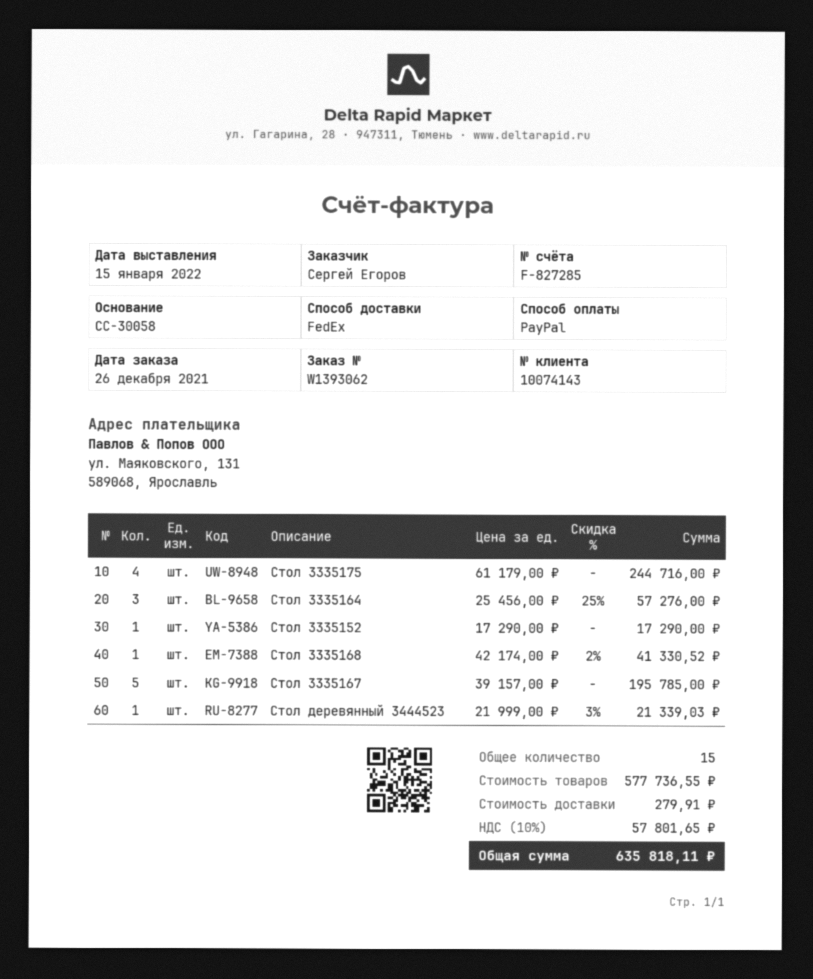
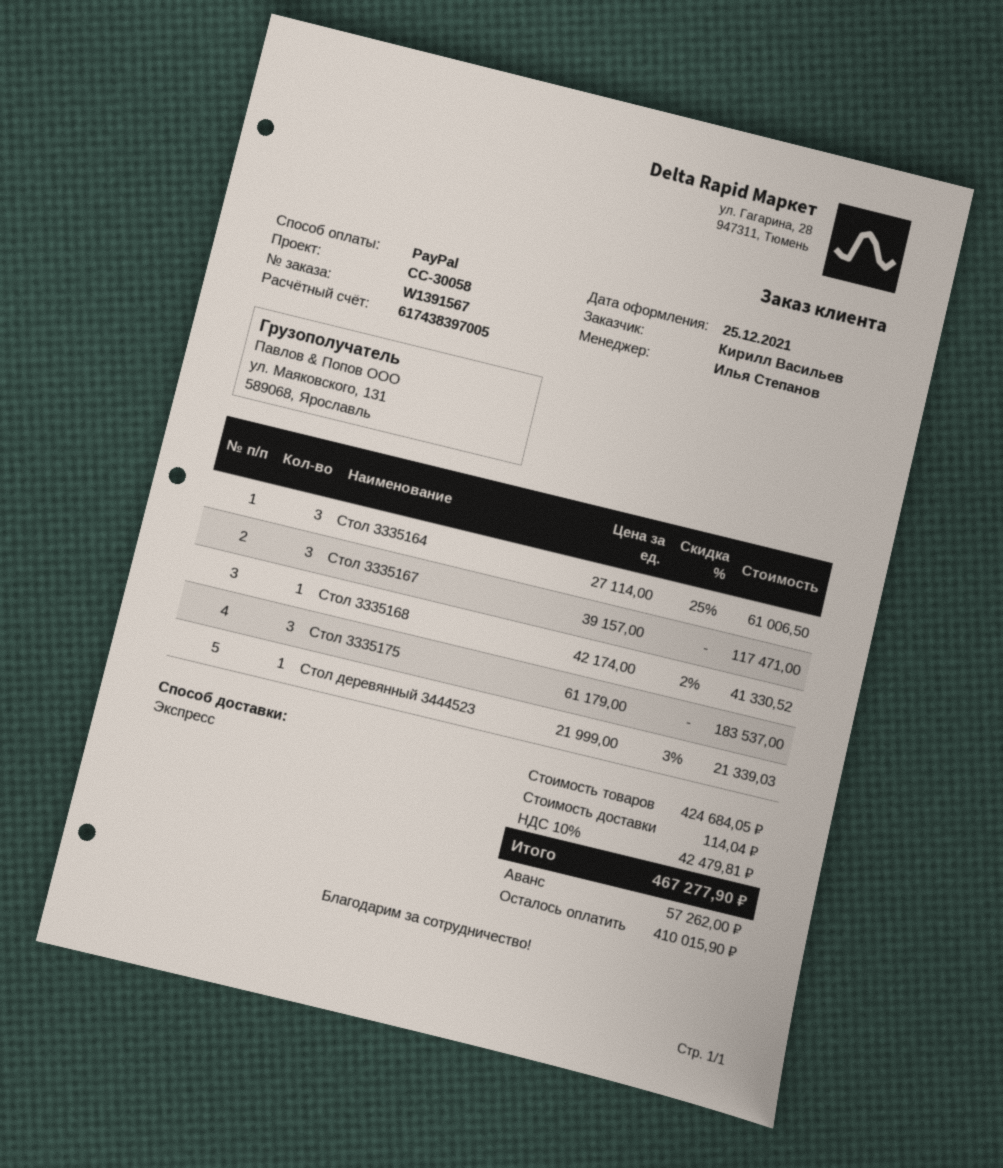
order number: W1393062 -> W1391567
order date: 2021-12-26 -> 2021-12-25
ordered by: Сергей Егоров -> Кирилл Васильев
shipping method: FedEx -> express
Стол 3335175: 4 x 61179.00 = 244716.00 -> 3 x 61179.00 = 183537.00
Стол 3335164: 3 x 25456.00 - 25% = 57276.00 -> 3 x 27114.00 - 25% = 61006.50
Стол 3335152: 1 x 17290.00 = 17290.00 -> none
Стол 3335167: 5 x 39157.00 = 195785.00 -> 3 x 39157.00 = 117471.00
subtotal: 577736.55 -> 424684.05
shipping: 279.91 -> 114.04
tax: 10% = 57801.65 -> 10% = 42479.81
total: 635818.11 -> 467277.90

